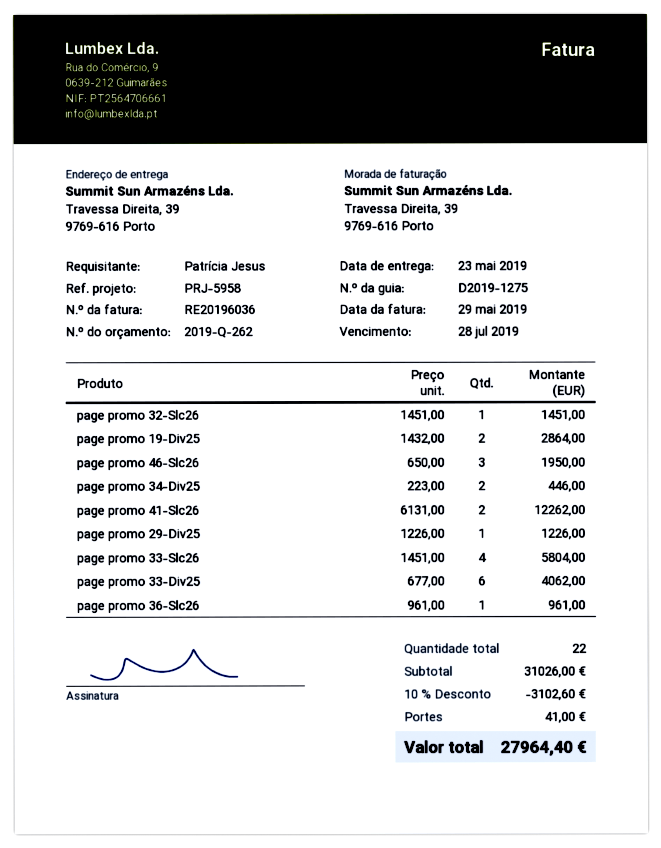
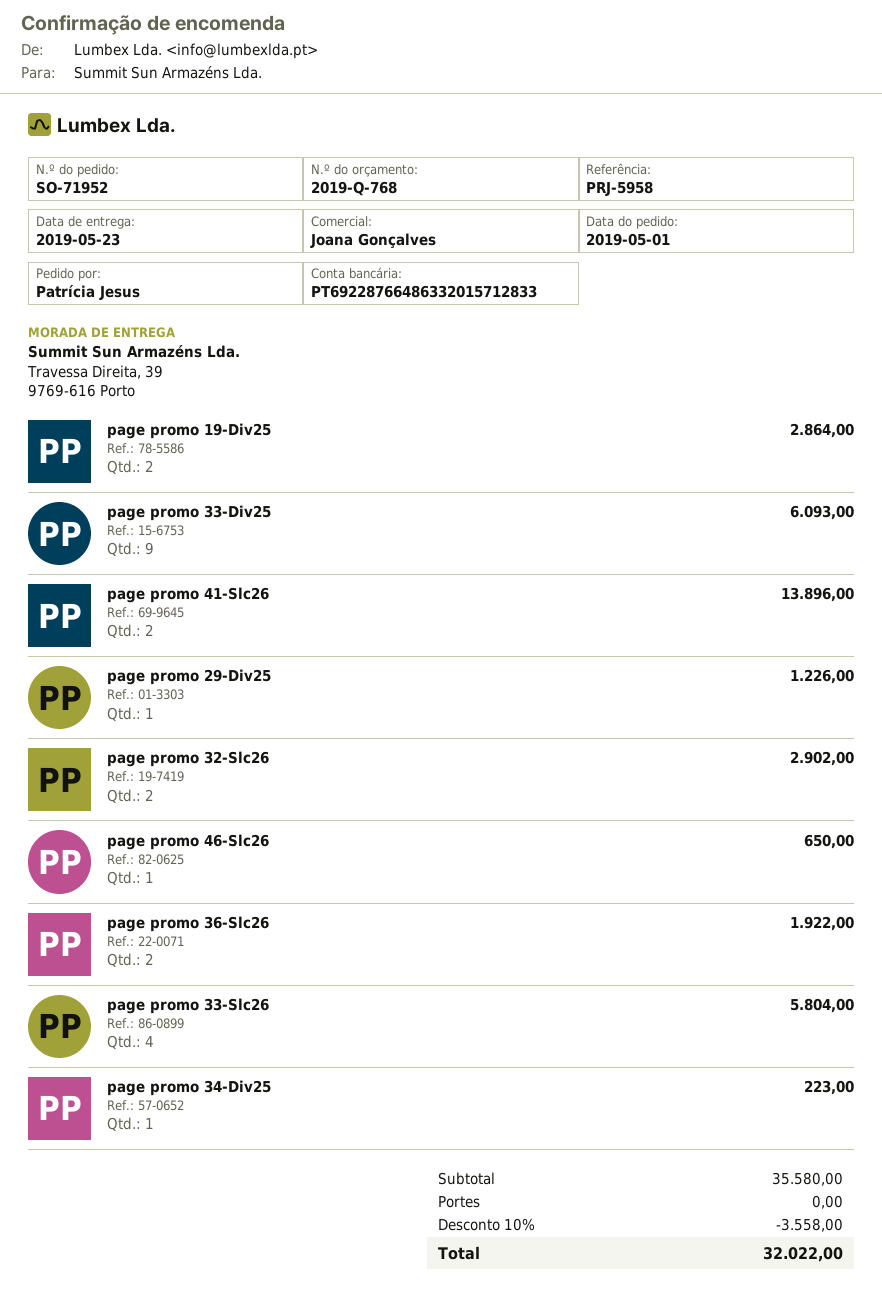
quote number: 2019-Q-262 -> 2019-Q-768
page promo 32-Slc26: 1 for 1451.00 -> 2 for 2902.00
page promo 46-Slc26: 3 for 1950.00 -> 1 for 650.00
page promo 34-Div25: 2 for 446.00 -> 1 for 223.00
page promo 41-Slc26: 2 for 12262.00 -> 2 for 13896.00
page promo 33-Div25: 6 for 4062.00 -> 9 for 6093.00
page promo 36-Slc26: 1 for 961.00 -> 2 for 1922.00
subtotal: 31026.00 -> 35580.00
discount: 10% = 3102.60 -> 10% = 3558.00
shipping: 41.00 -> 0.00
total: 27964.40 -> 32022.00

